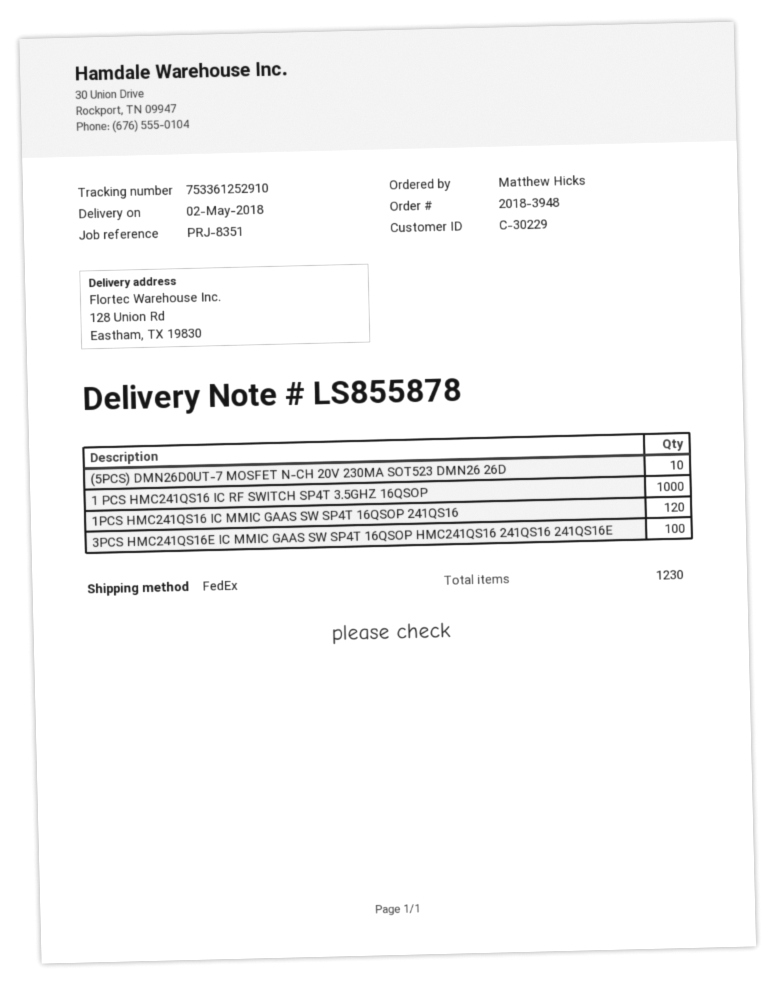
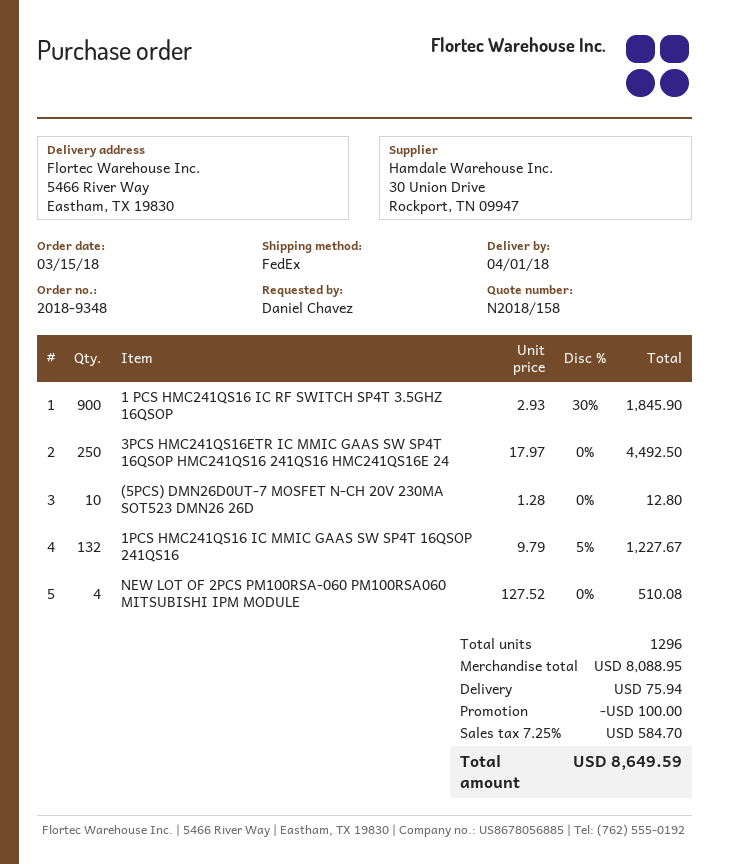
order number: 2018-3948 -> 2018-9348
delivery date: 2018-05-02 -> 2018-04-01
ordered by: Matthew Hicks -> Daniel Chavez
ship to: 128 Union Rd, Eastham, TX 19830 -> 5466 River Way, Eastham, TX 19830
1 PCS HMC241QS16 IC RF SWITCH SP4T 3.5GHZ 16QSOP: 1000 -> 900
1PCS HMC241QS16 IC MMIC GAAS SW SP4T 16QSOP 241QS16: 120 -> 132
3PCS HMC241QS16E IC MMIC GAAS SW SP4T 16QSOP HMC241QS16 241QS16 241QS16E: 100 -> none
3PCS HMC241QS16ETR IC MMIC GAAS SW SP4T 16QSOP HMC241QS16 241QS16 HMC241QS16E 24: none -> 250
NEW LOT OF 2PCS PM100RSA-060 PM100RSA060 MITSUBISHI IPM MODULE: none -> 4
total quantity: 1230 -> 1296

